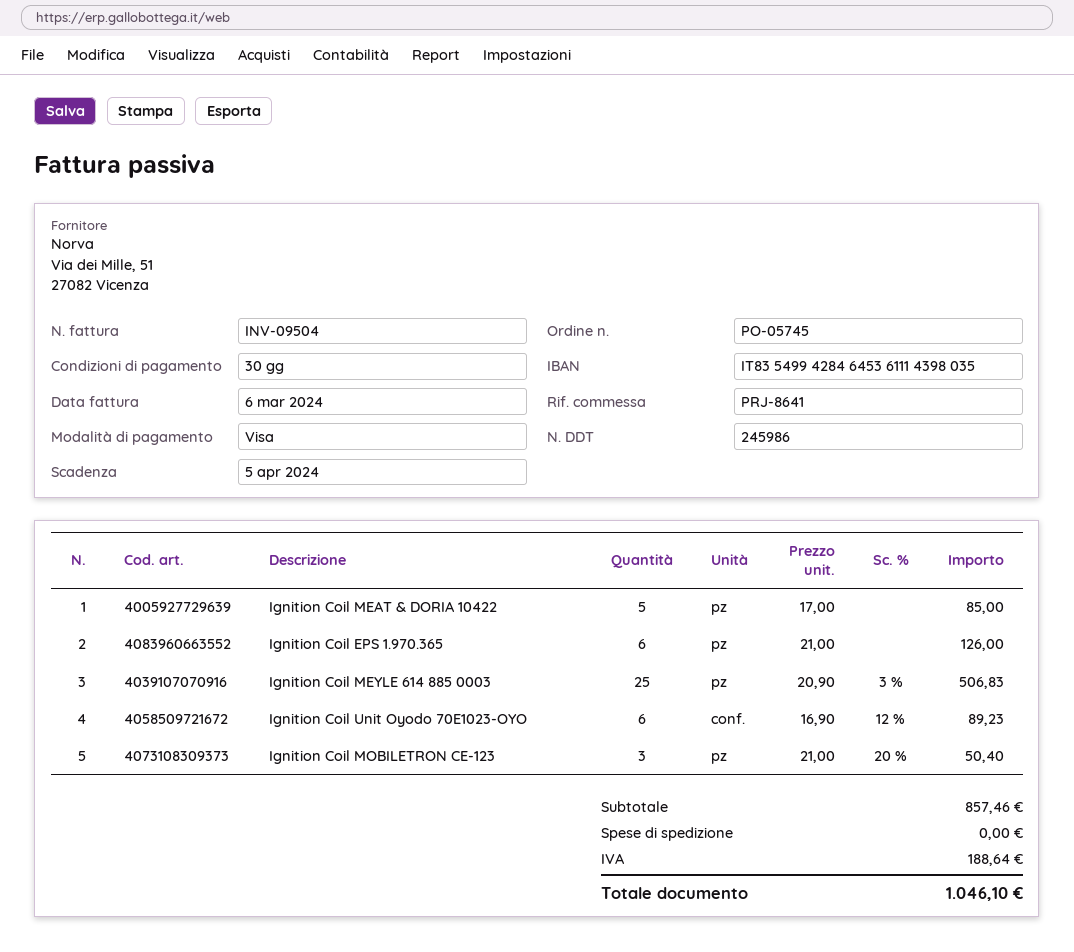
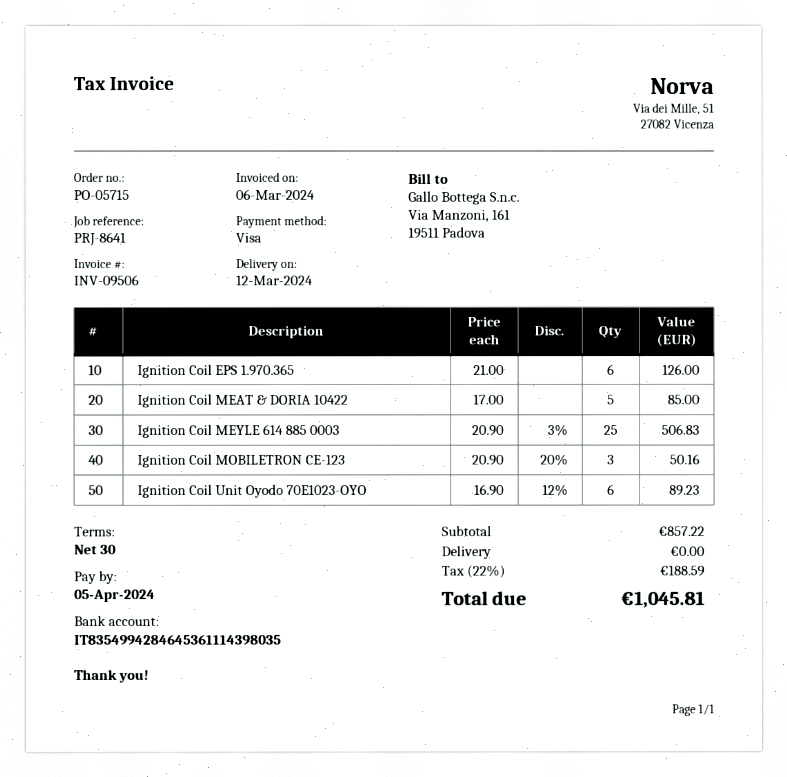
order number: PO-05745 -> PO-05715
invoice number: INV-09504 -> INV-09506
Ignition Coil MOBILETRON CE-123: 3 x 21.00 - 20% = 50.40 -> 3 x 20.90 - 20% = 50.16
subtotal: 857.46 -> 857.22
tax: 188.64 -> 188.59
total: 1046.10 -> 1045.81

